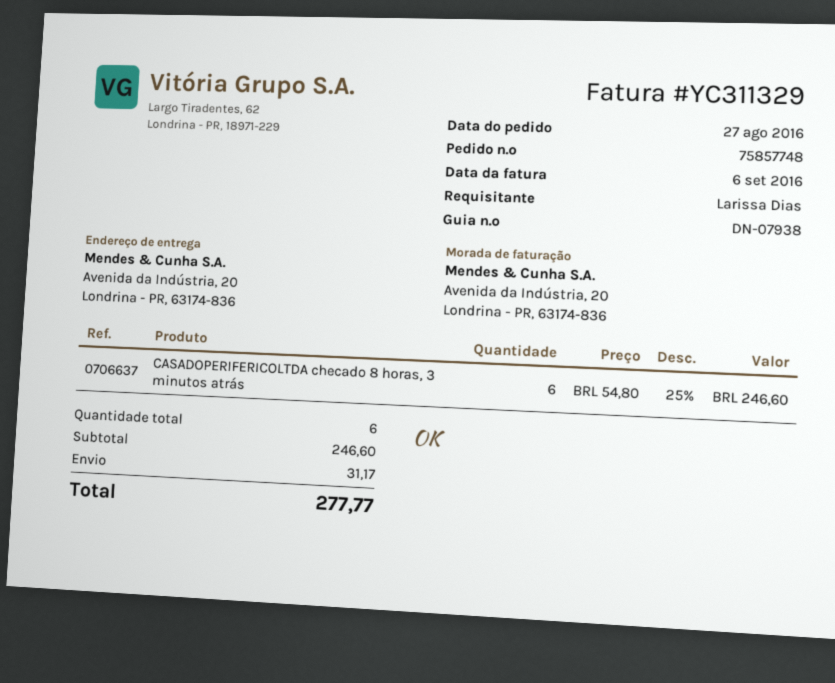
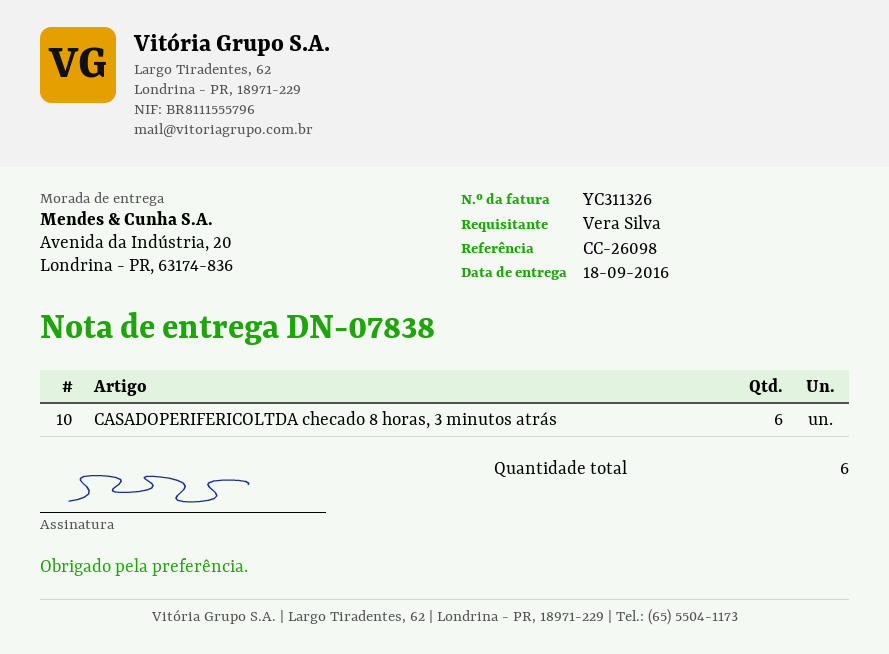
delivery note number: DN-07938 -> DN-07838
invoice number: YC311329 -> YC311326
ordered by: Larissa Dias -> Vera Silva

